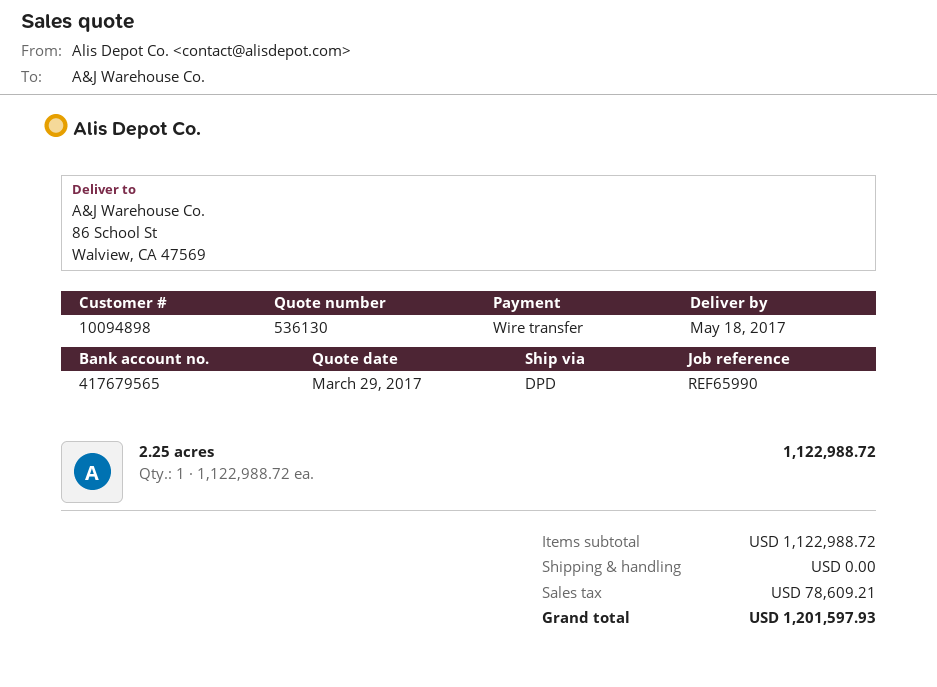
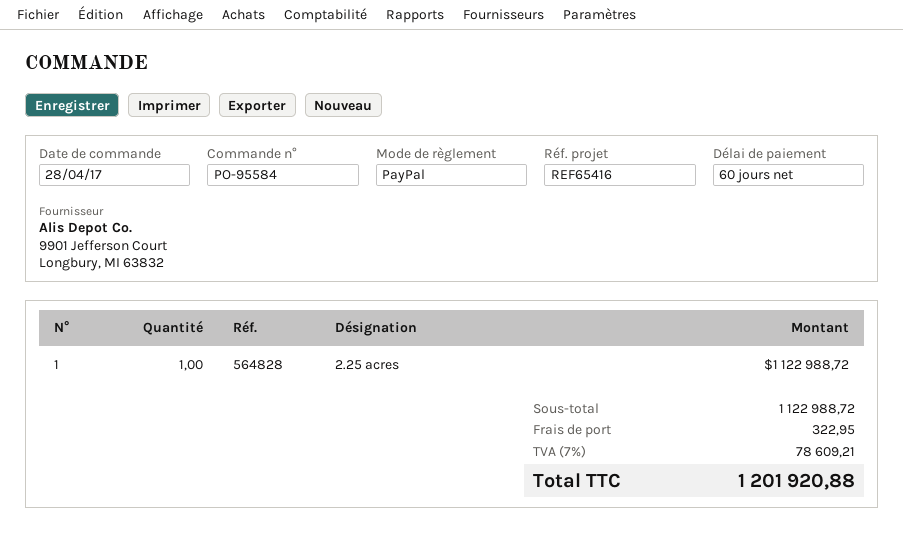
reference: REF65990 -> REF65416
payment method: bank transfer -> PayPal
shipping: 0.00 -> 322.95
total: 1201597.93 -> 1201920.88

